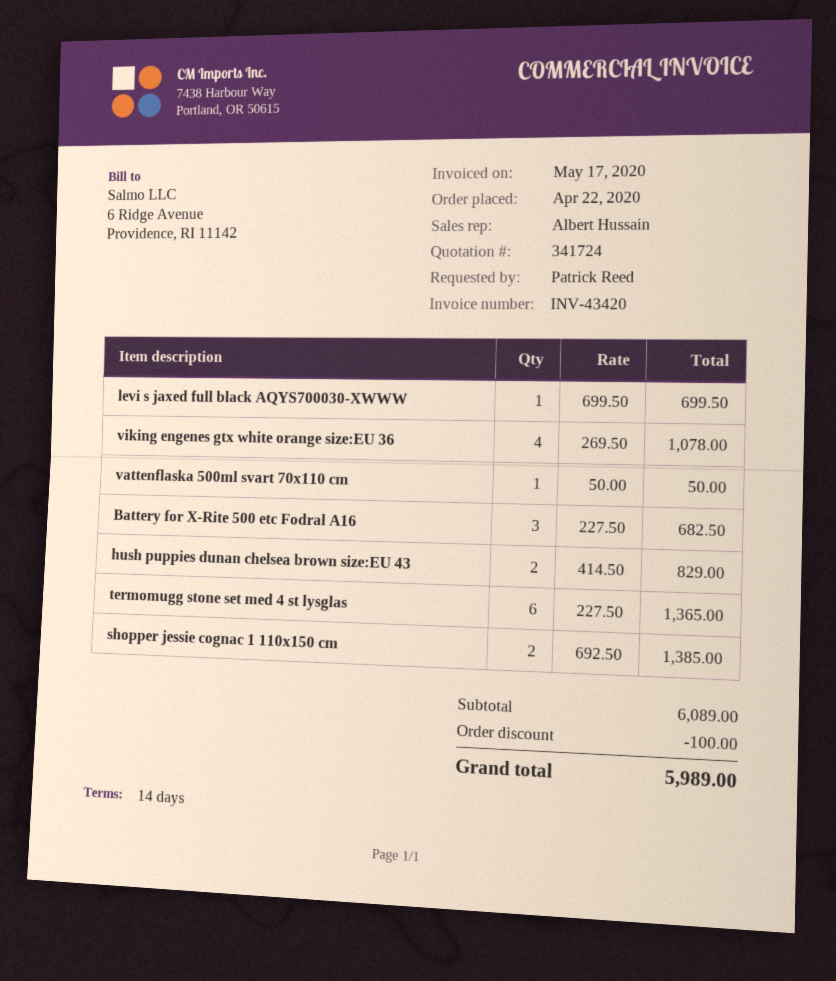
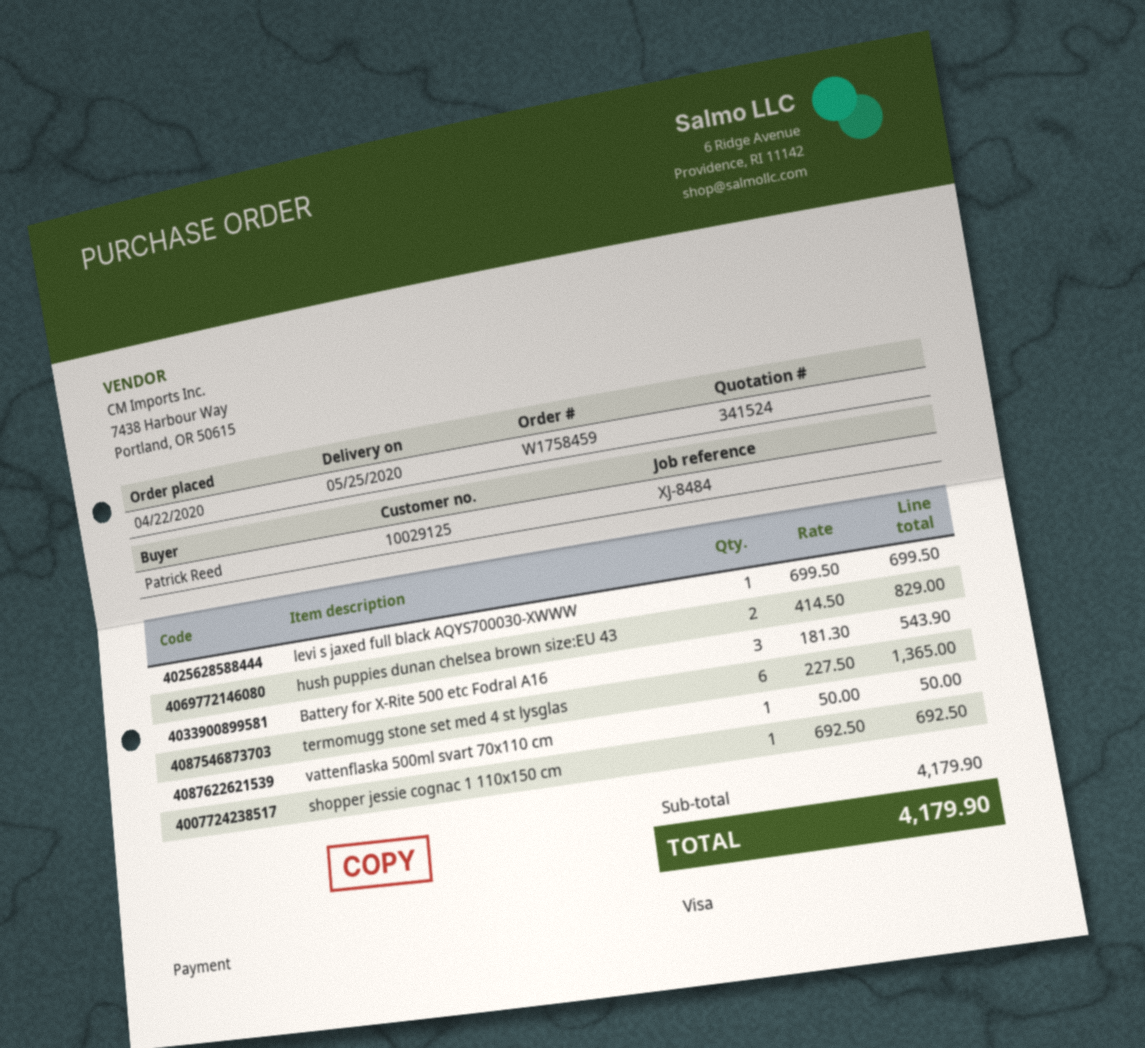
quote number: 341724 -> 341524
viking engenes gtx white orange size:EU 36: 4 x 269.50 = 1078.00 -> none
Battery for X-Rite 500 etc Fodral A16: 3 x 227.50 = 682.50 -> 3 x 181.30 = 543.90
shopper jessie cognac 1 110x150 cm: 2 x 692.50 = 1385.00 -> 1 x 692.50 = 692.50
subtotal: 6089.00 -> 4179.90
discount: 100.00 -> none
total: 5989.00 -> 4179.90

